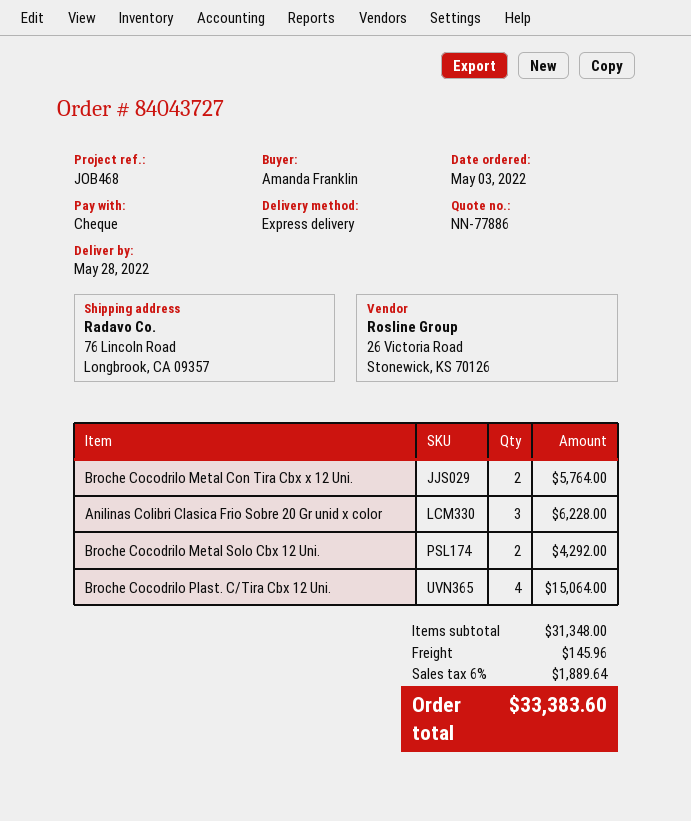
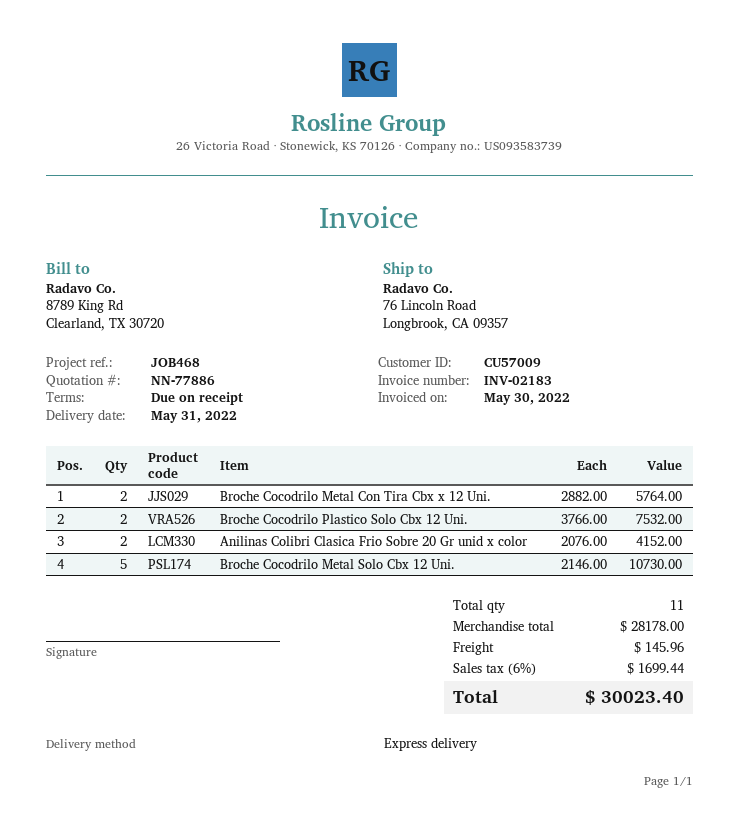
delivery date: 2022-05-28 -> 2022-05-31
Anilinas Colibri Clasica Frio Sobre 20 Gr unid x color: 3 for 6228.00 -> 2 for 4152.00
Broche Cocodrilo Metal Solo Cbx 12 Uni.: 2 for 4292.00 -> 5 for 10730.00
Broche Cocodrilo Plast. C/Tira Cbx 12 Uni.: 4 for 15064.00 -> none
Broche Cocodrilo Plastico Solo Cbx 12 Uni.: none -> 2 for 7532.00
subtotal: 31348.00 -> 28178.00
tax: 6% = 1889.64 -> 6% = 1699.44
total: 33383.60 -> 30023.40

